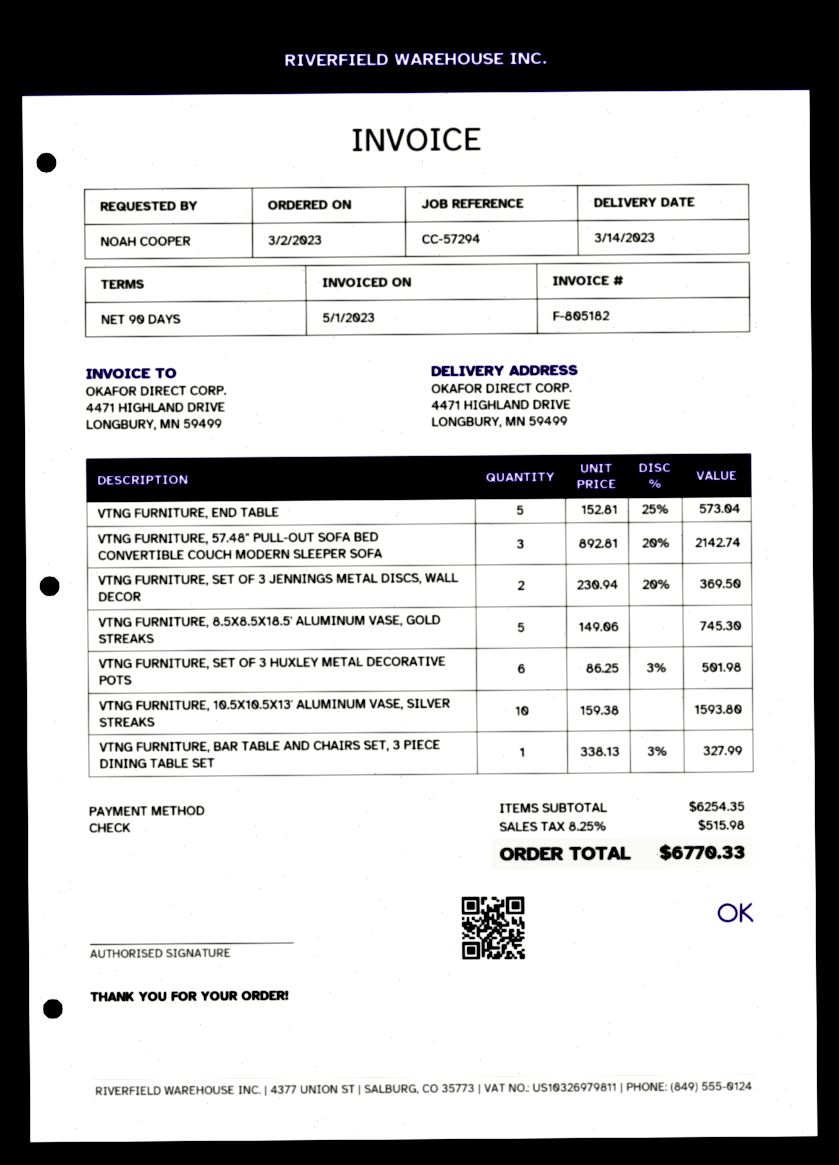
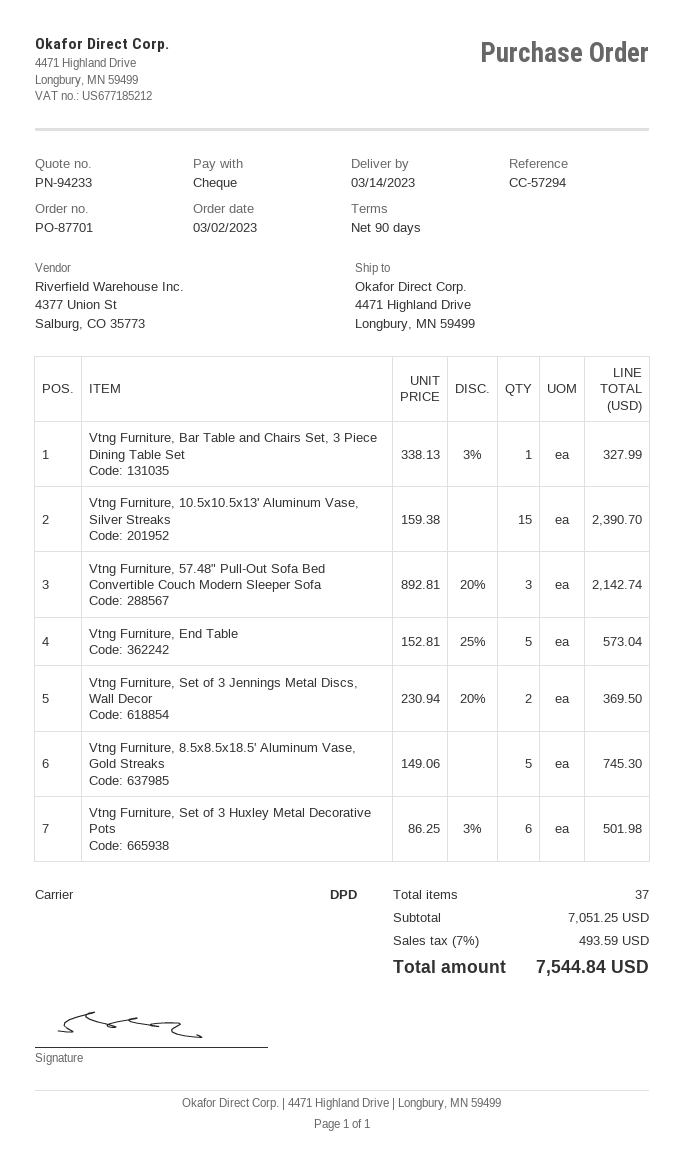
VTNG FURNITURE, 10.5X10.5X13' ALUMINUM VASE, SILVER STREAKS: 10 x 159.38 = 1593.80 -> 15 x 159.38 = 2390.70
subtotal: 6254.35 -> 7051.25
tax: 8.25% = 515.98 -> 7% = 493.59
total: 6770.33 -> 7544.84

